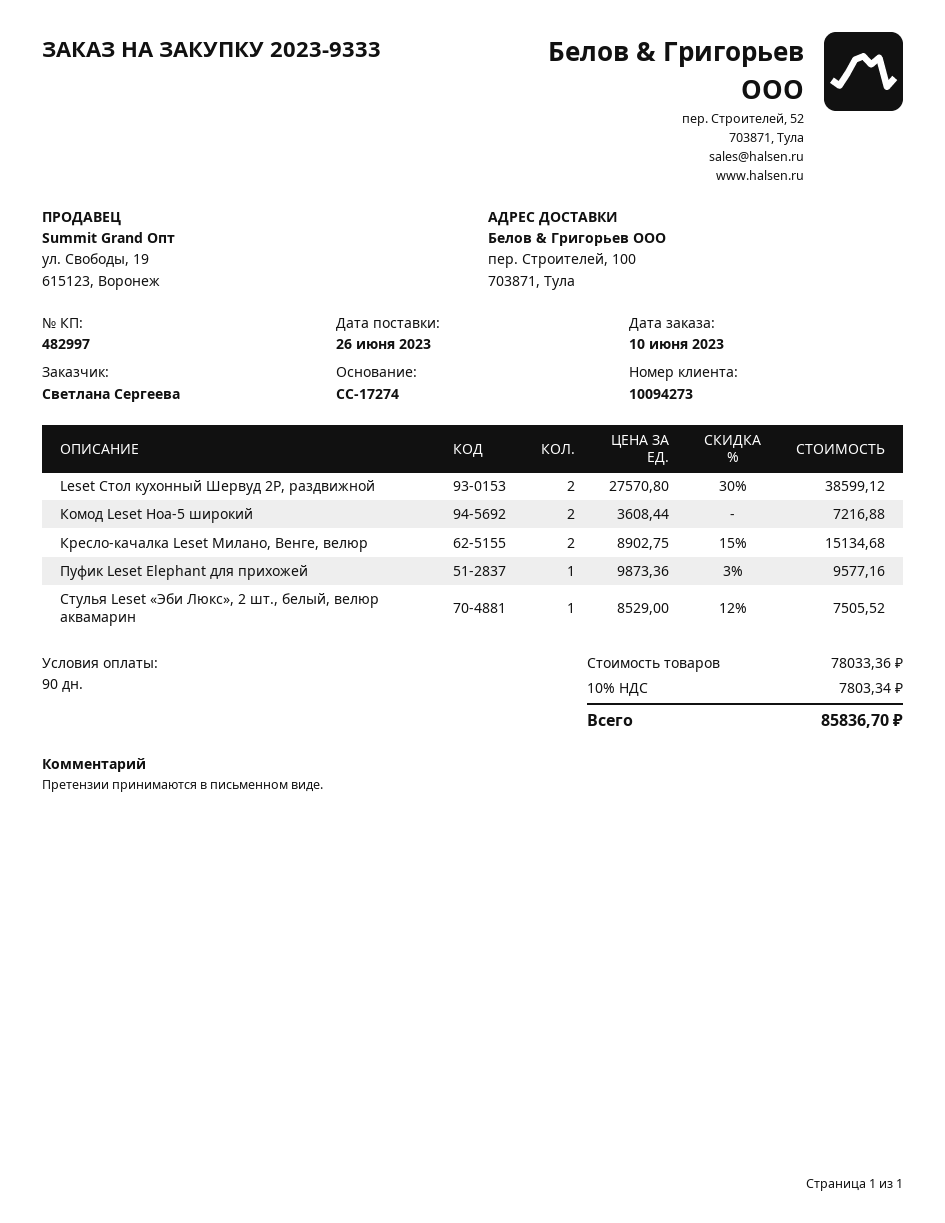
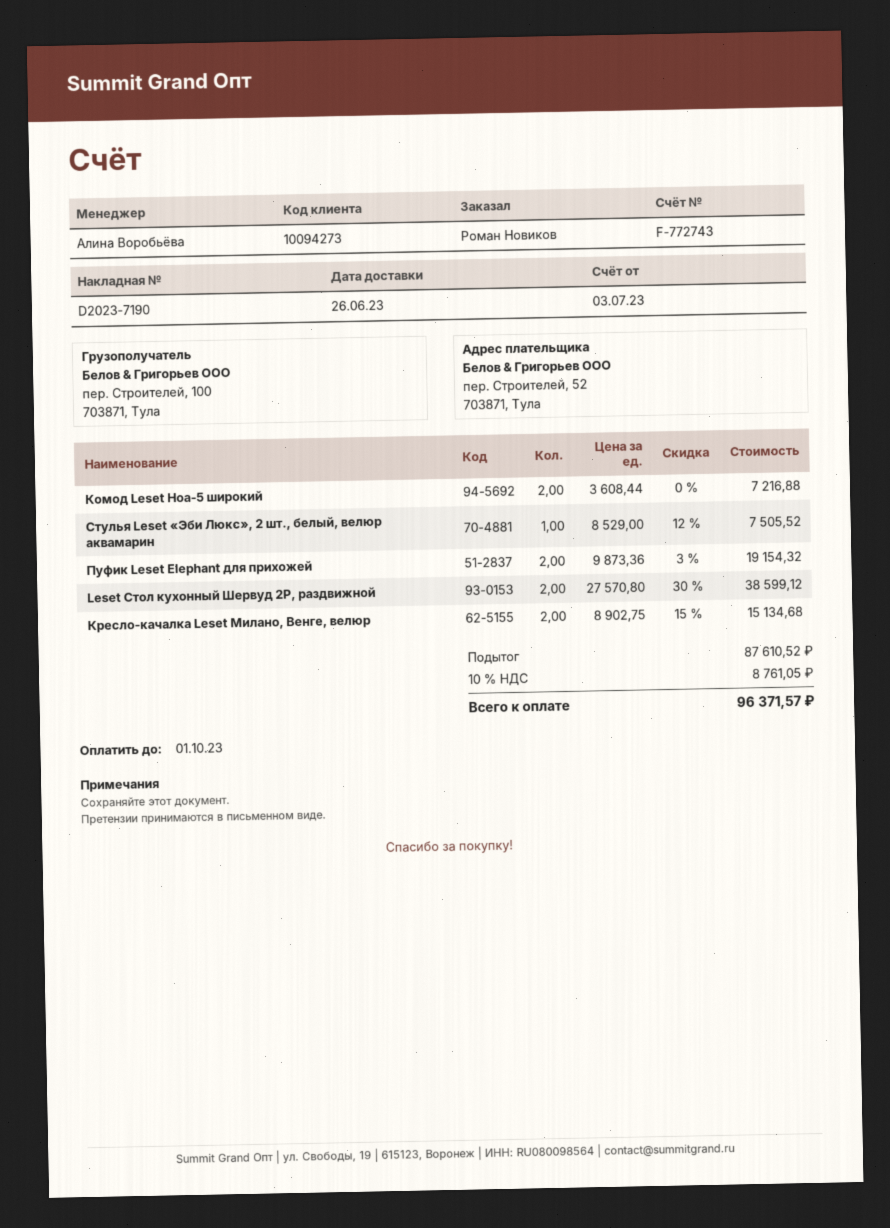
ordered by: Светлана Сергеева -> Роман Новиков
Пуфик Leset Elephant для прихожей: 1 x 9873.36 - 3% = 9577.16 -> 2 x 9873.36 - 3% = 19154.32
subtotal: 78033.36 -> 87610.52
tax: 10% = 7803.34 -> 10% = 8761.05
total: 85836.70 -> 96371.57

